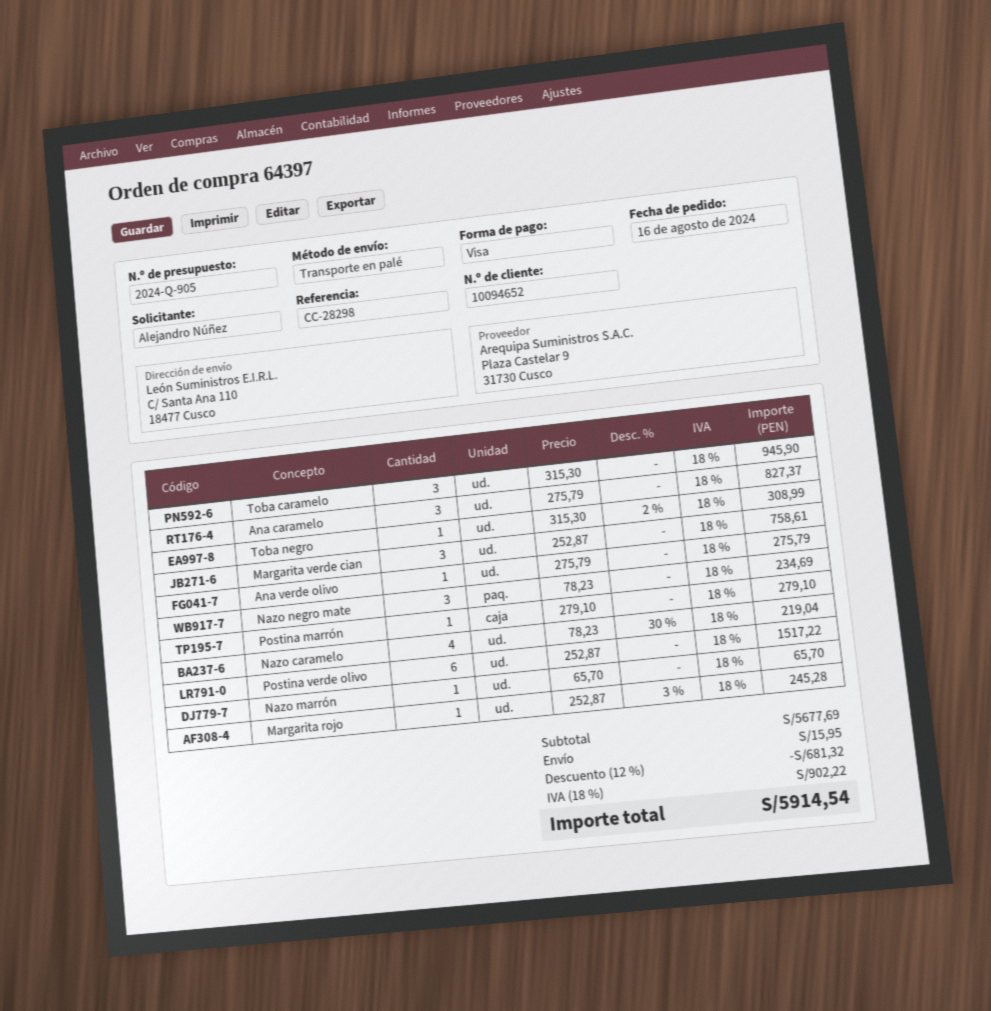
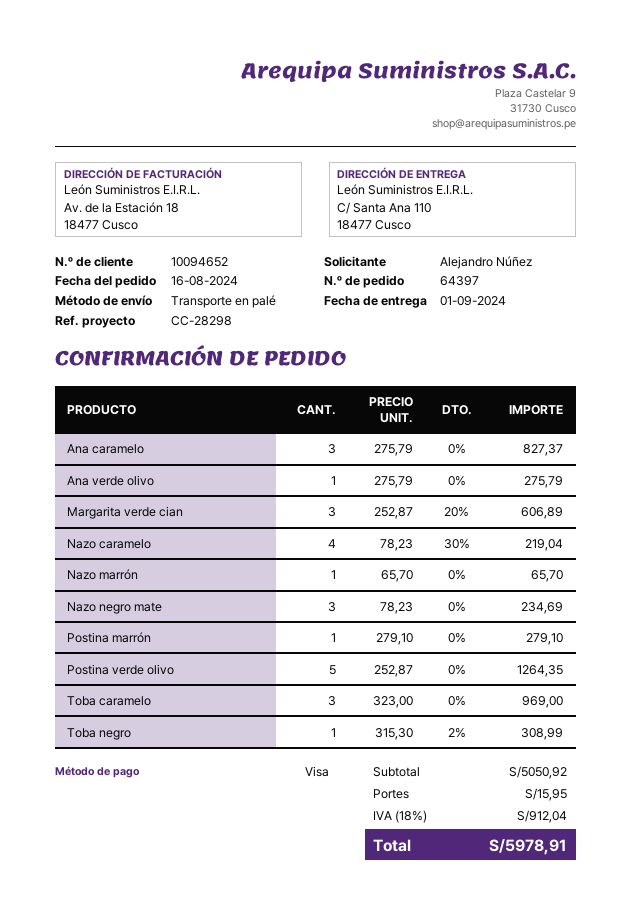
Toba caramelo: 3 x 315.30 = 945.90 -> 3 x 323.00 = 969.00
Margarita verde cian: 3 x 252.87 = 758.61 -> 3 x 252.87 - 20% = 606.89
Postina verde olivo: 6 x 252.87 = 1517.22 -> 5 x 252.87 = 1264.35
Margarita rojo: 1 x 252.87 - 3% = 245.28 -> none
subtotal: 5677.69 -> 5050.92
discount: 12% = 681.32 -> none
tax: 18% = 902.22 -> 18% = 912.04
total: 5914.54 -> 5978.91

